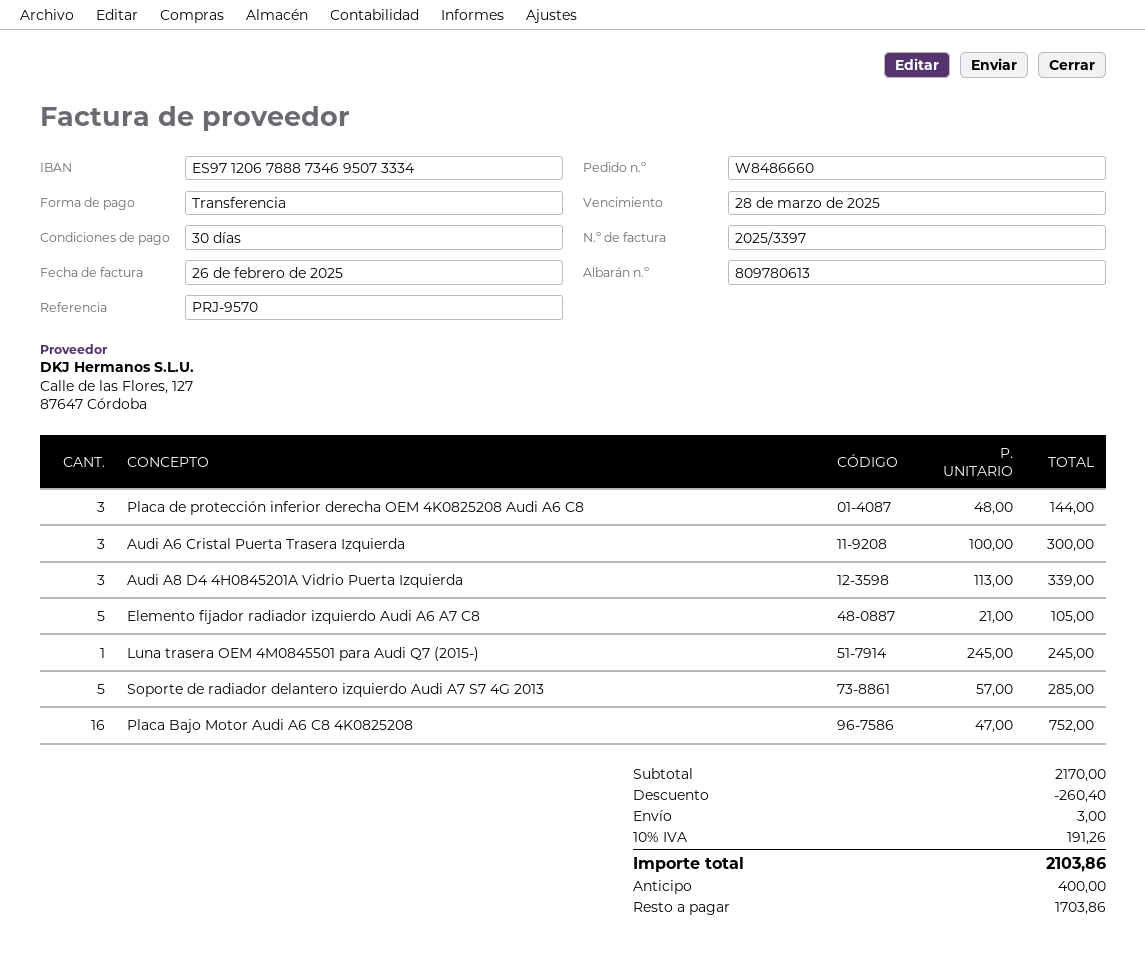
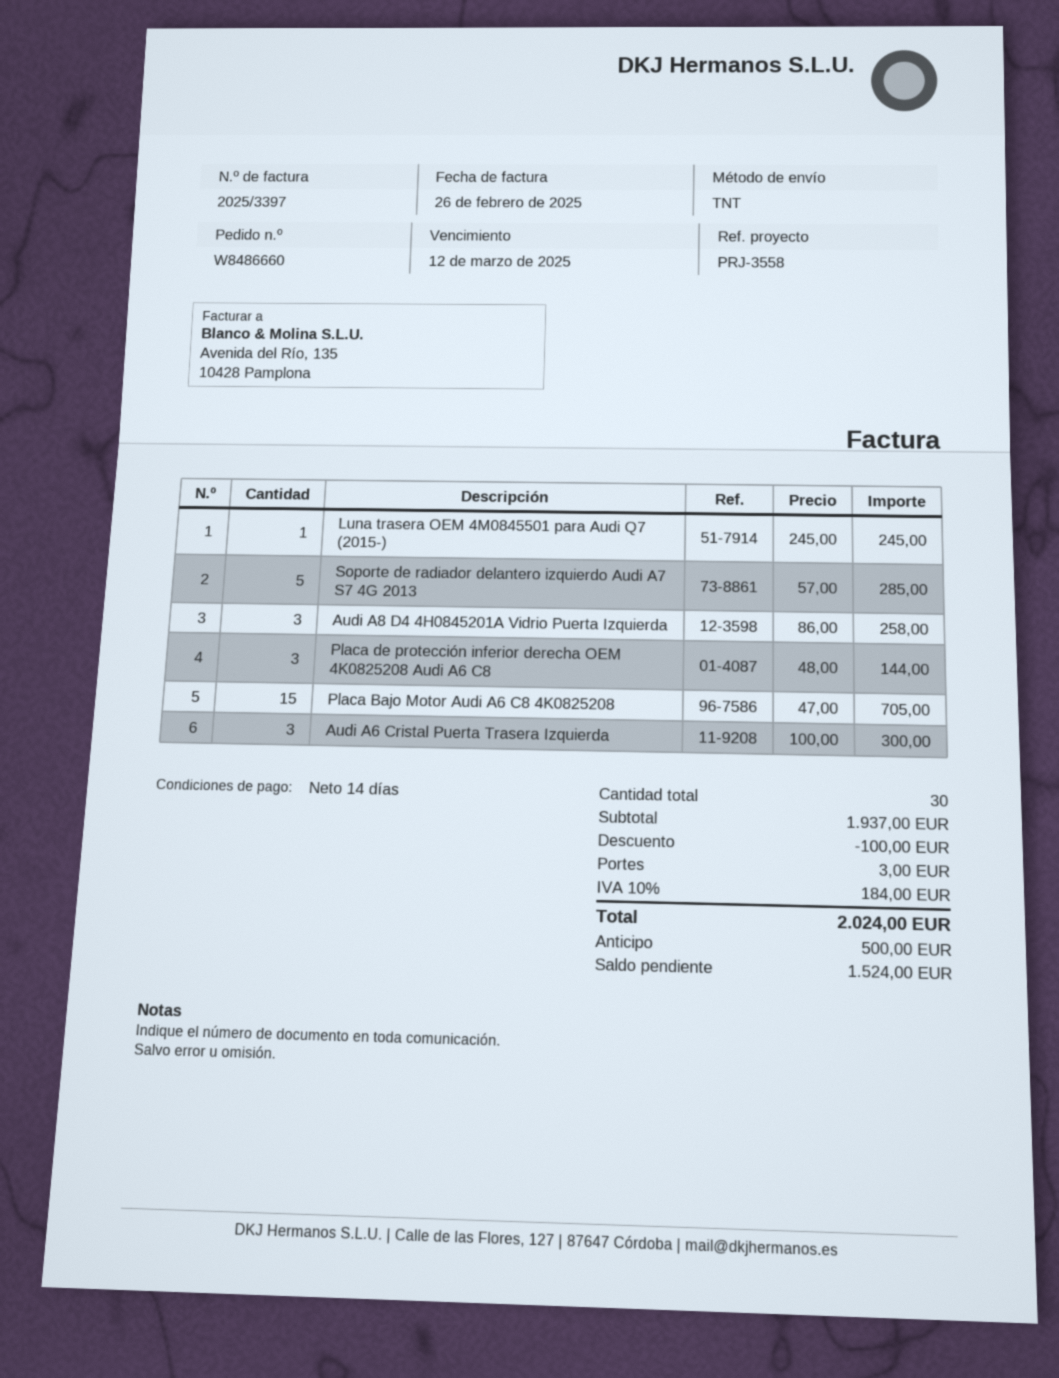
payment terms: 30 days -> 14 days
due date: 2025-03-28 -> 2025-03-12
reference: PRJ-9570 -> PRJ-3558
Audi A8 D4 4H0845201A Vidrio Puerta Izquierda: 3 x 113.00 = 339.00 -> 3 x 86.00 = 258.00
Elemento fijador radiador izquierdo Audi A6 A7 C8: 5 x 21.00 = 105.00 -> none
Placa Bajo Motor Audi A6 C8 4K0825208: 16 x 47.00 = 752.00 -> 15 x 47.00 = 705.00
subtotal: 2170.00 -> 1937.00
discount: 260.40 -> 100.00
tax: 10% = 191.26 -> 10% = 184.00
total: 2103.86 -> 2024.00
deposit: 400.00 -> 500.00
balance: 1703.86 -> 1524.00

